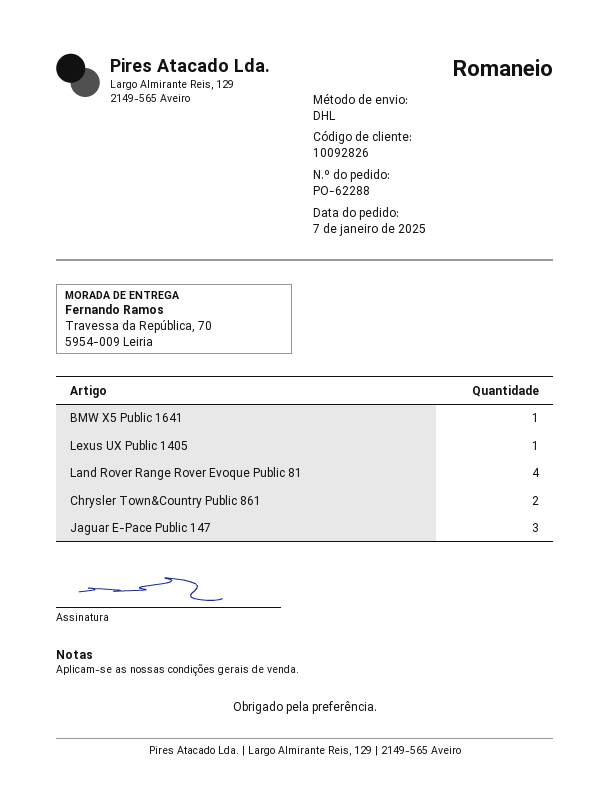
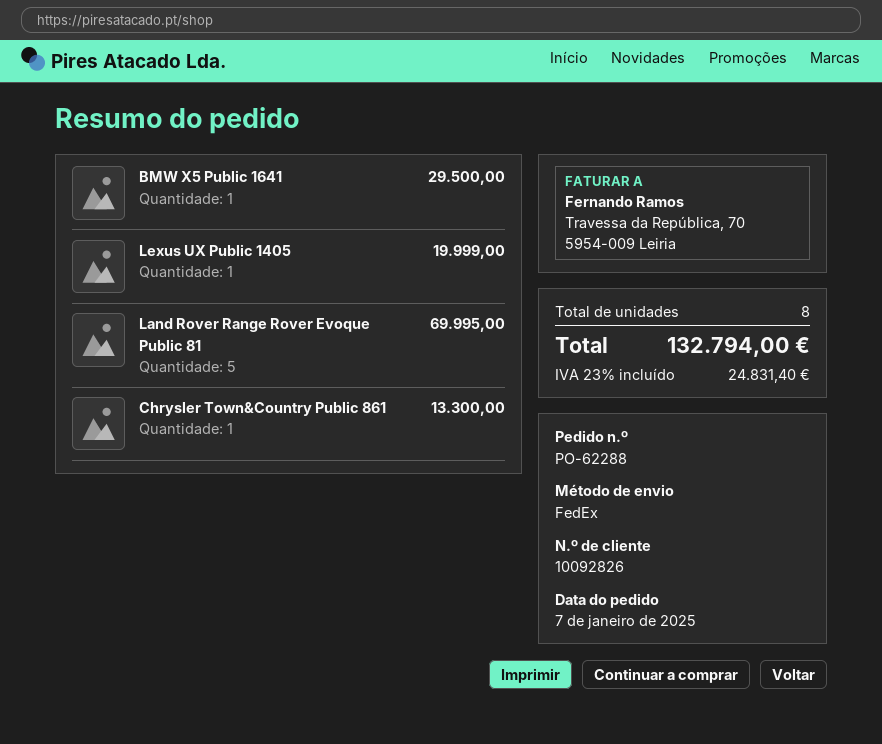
shipping method: DHL -> FedEx
Land Rover Range Rover Evoque Public 81: 4 -> 5
Chrysler Town&Country Public 861: 2 -> 1
Jaguar E-Pace Public 147: 3 -> none

